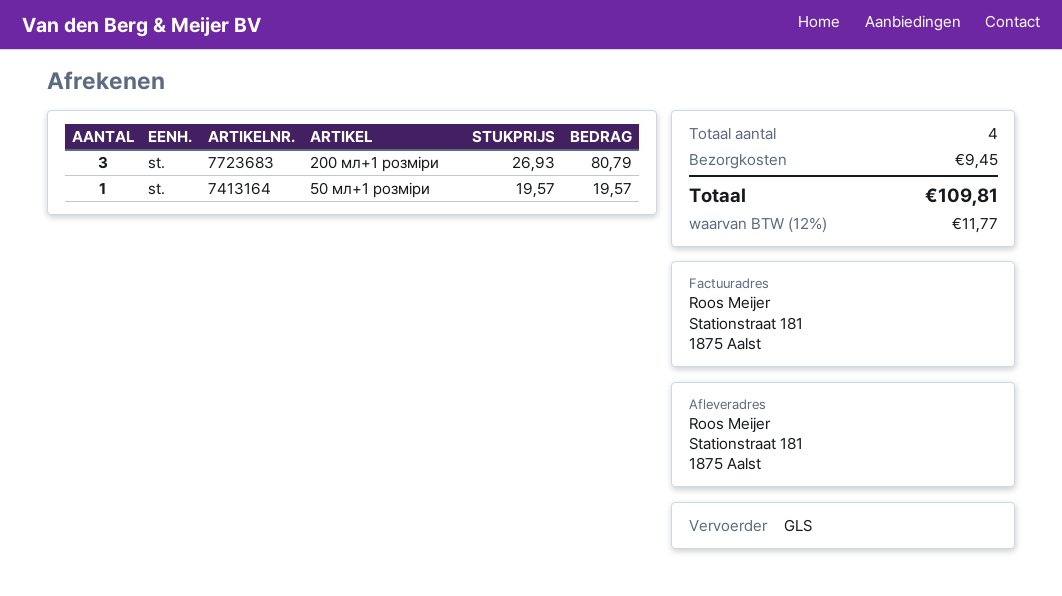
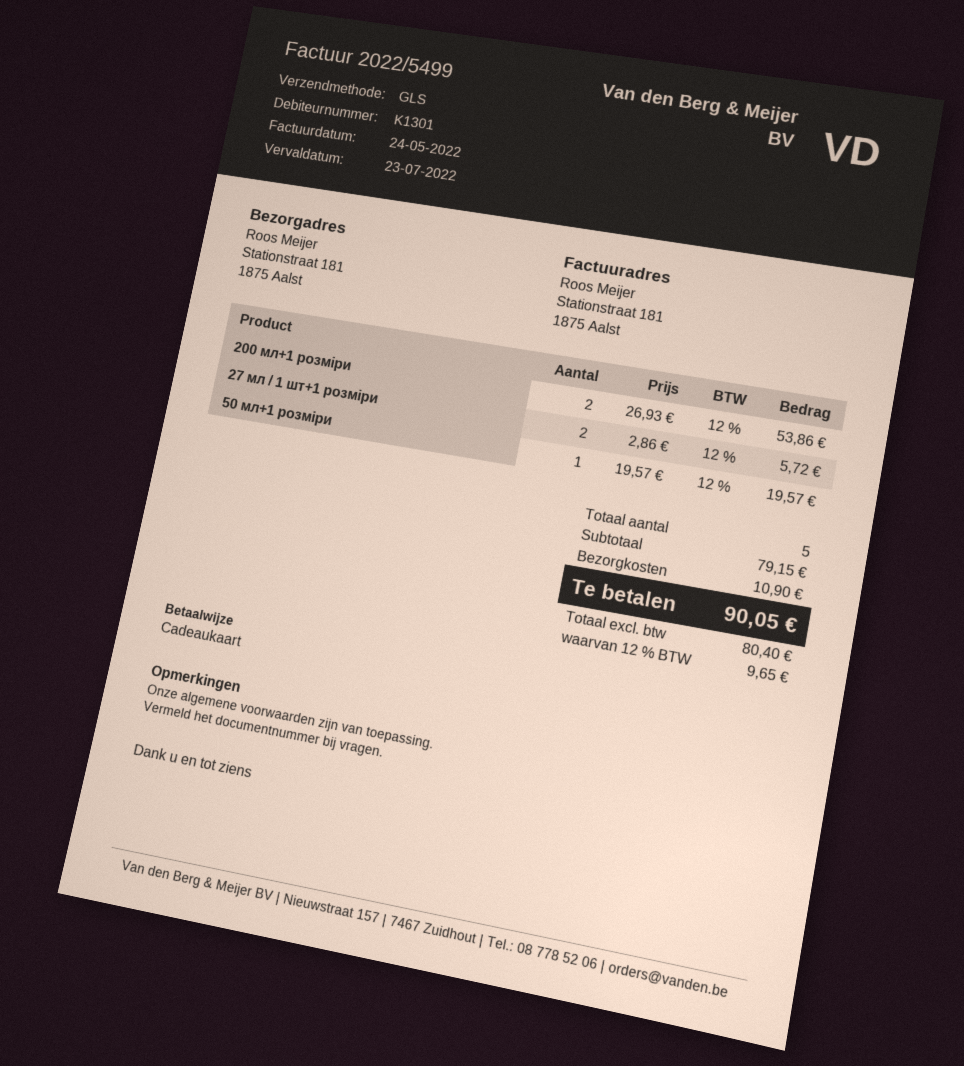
200 мл+1 розміри: 3 x 26.93 = 80.79 -> 2 x 26.93 = 53.86
27 мл / 1 шт+1 розміри: none -> 2 x 2.86 = 5.72
total quantity: 4 -> 5
shipping: 9.45 -> 10.90
tax: 12% = 11.77 -> 12% = 9.65
total: 109.81 -> 90.05

